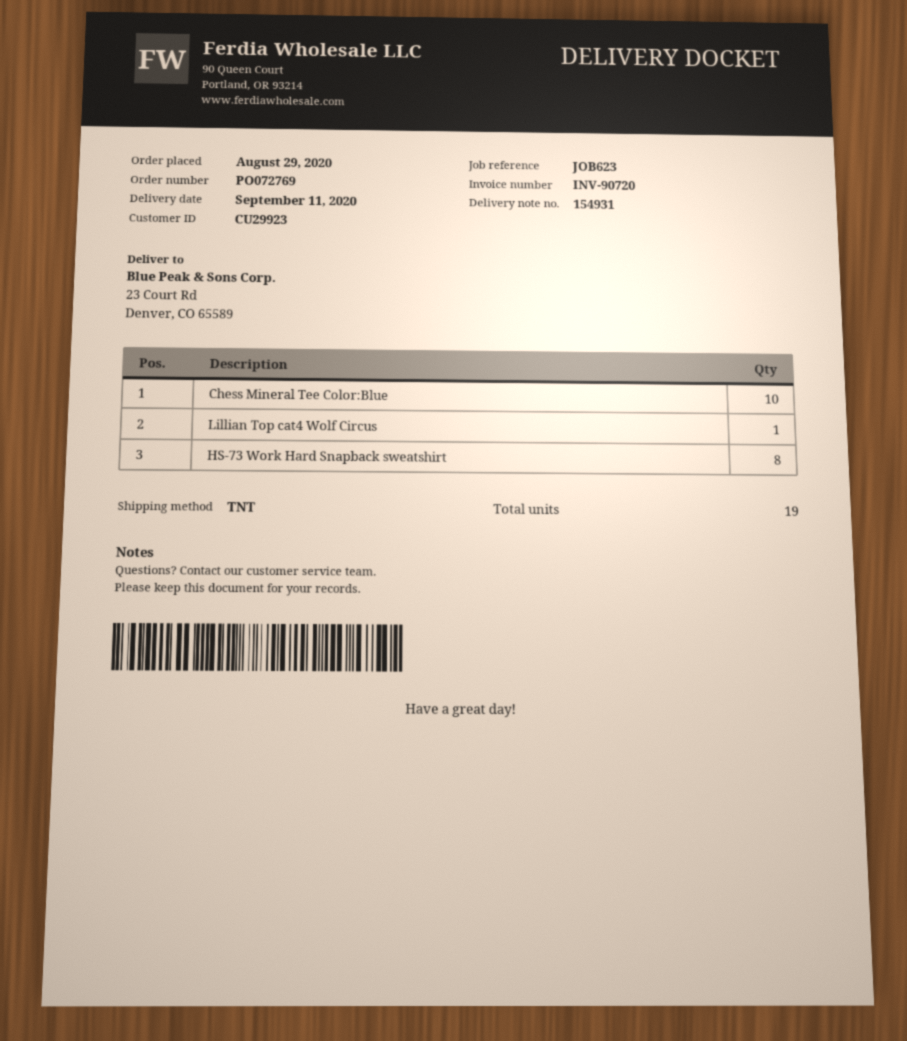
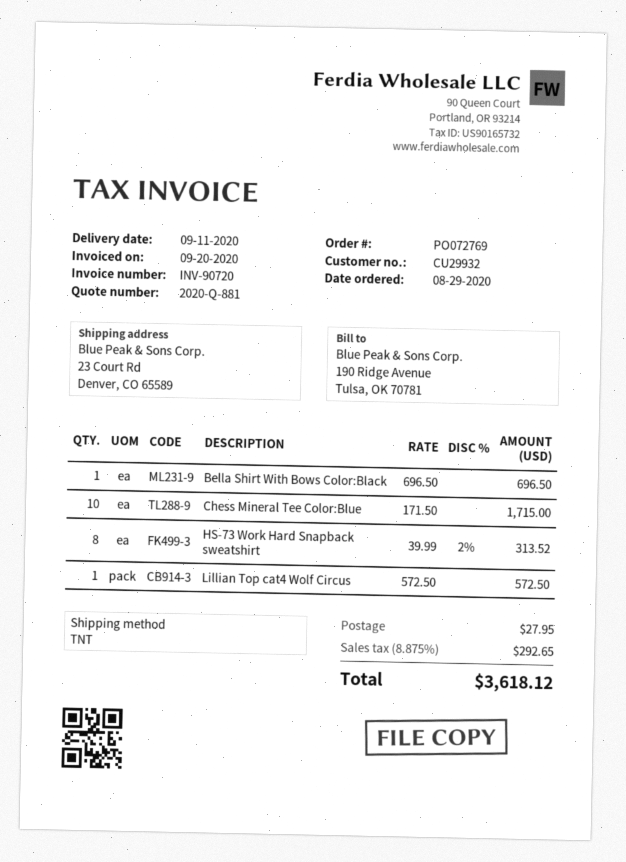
customer number: CU29923 -> CU29932
Bella Shirt With Bows Color:Black: none -> 1

